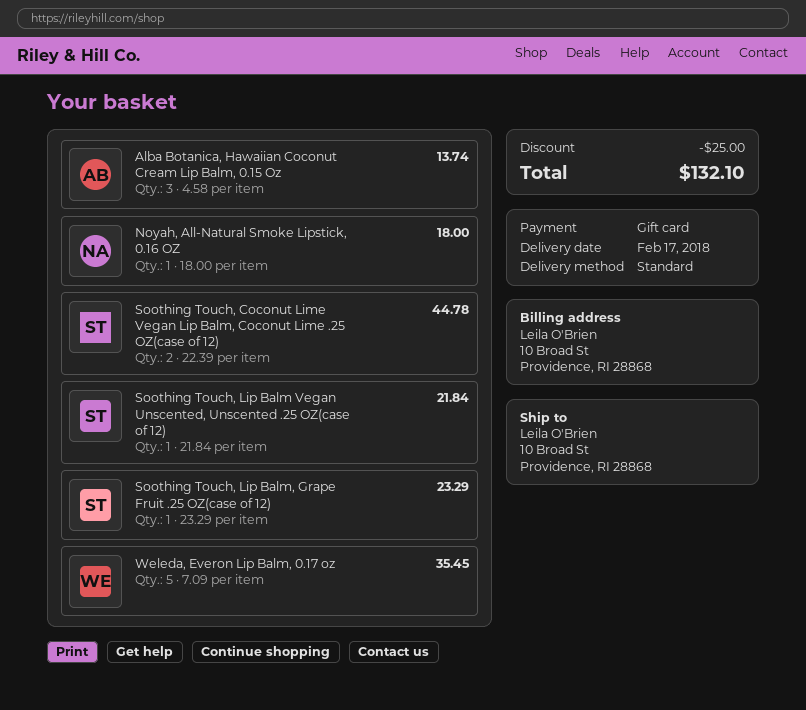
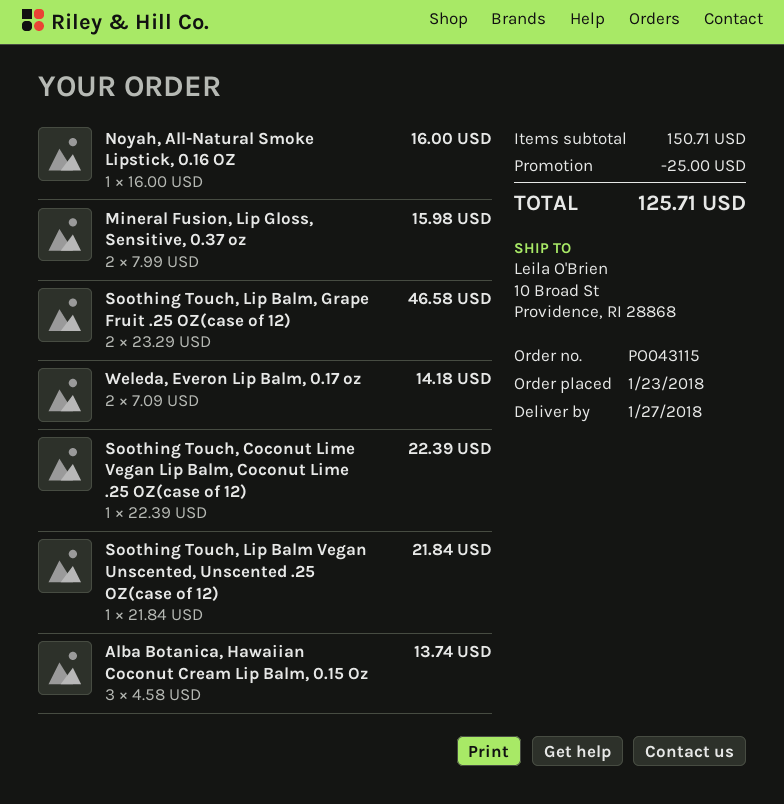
delivery date: 2018-02-17 -> 2018-01-27
Noyah, All-Natural Smoke Lipstick, 0.16 OZ: 1 x 18.00 = 18.00 -> 1 x 16.00 = 16.00
Soothing Touch, Coconut Lime Vegan Lip Balm, Coconut Lime .25 OZ(case of 12): 2 x 22.39 = 44.78 -> 1 x 22.39 = 22.39
Soothing Touch, Lip Balm, Grape Fruit .25 OZ(case of 12): 1 x 23.29 = 23.29 -> 2 x 23.29 = 46.58
Weleda, Everon Lip Balm, 0.17 oz: 5 x 7.09 = 35.45 -> 2 x 7.09 = 14.18
Mineral Fusion, Lip Gloss, Sensitive, 0.37 oz: none -> 2 x 7.99 = 15.98
total: 132.10 -> 125.71

